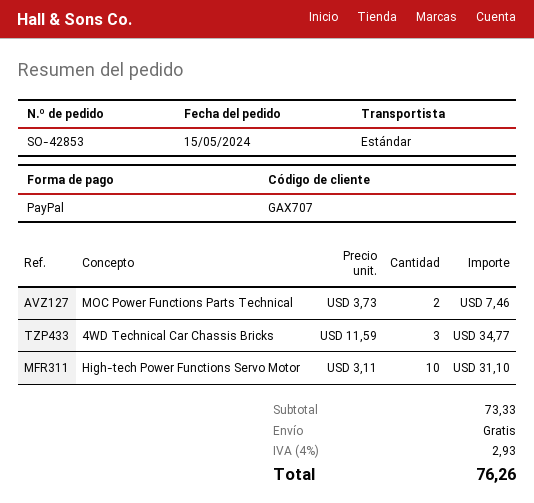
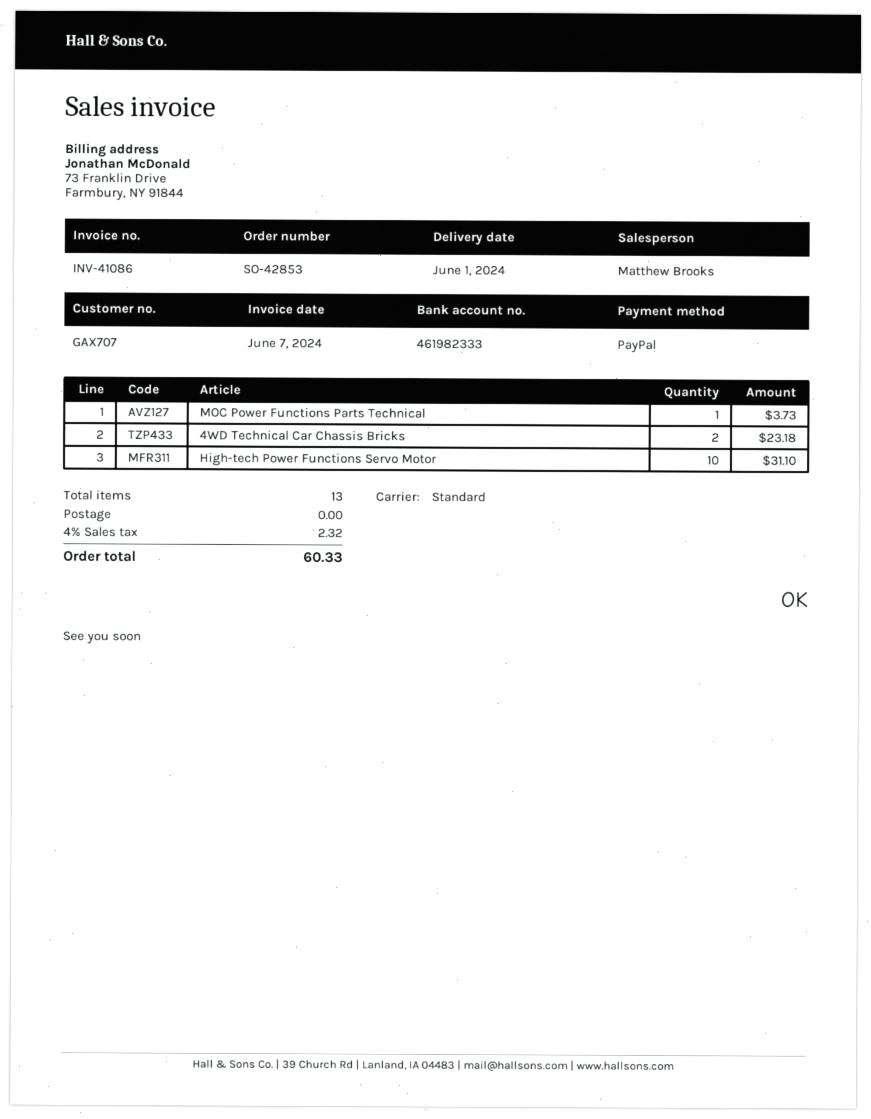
MOC Power Functions Parts Technical: 2 for 7.46 -> 1 for 3.73
4WD Technical Car Chassis Bricks: 3 for 34.77 -> 2 for 23.18
tax: 4% = 2.93 -> 4% = 2.32
total: 76.26 -> 60.33

